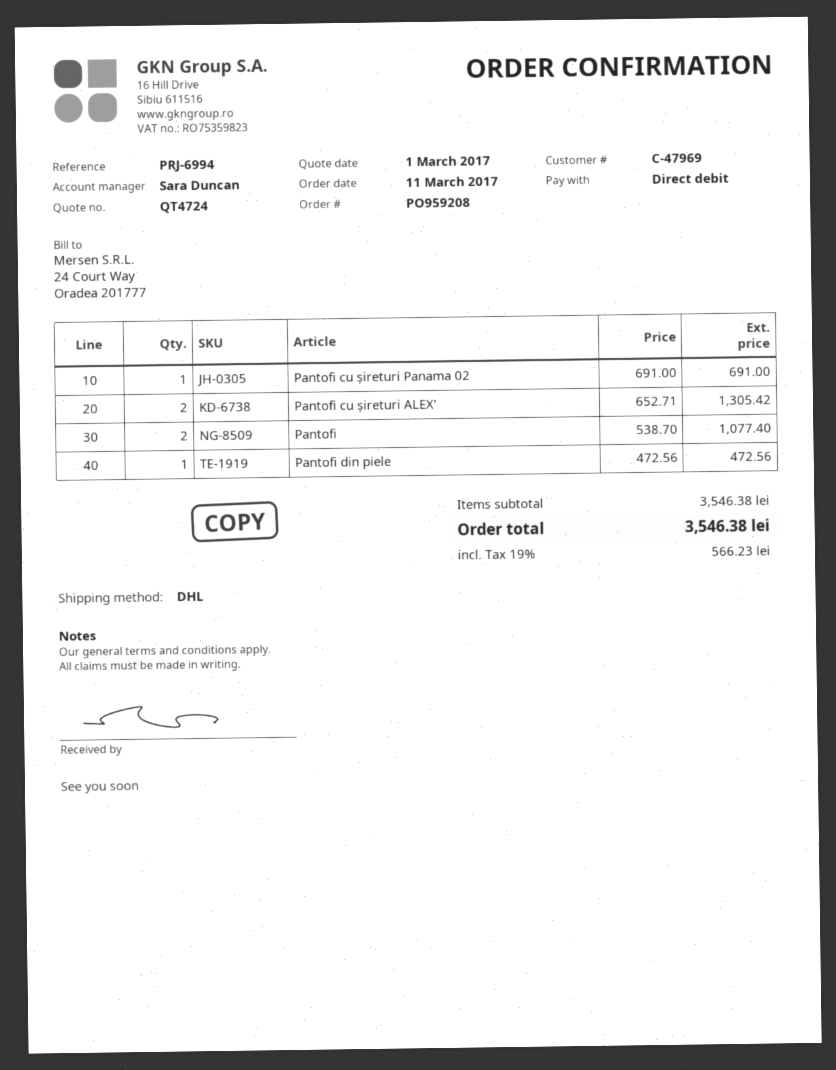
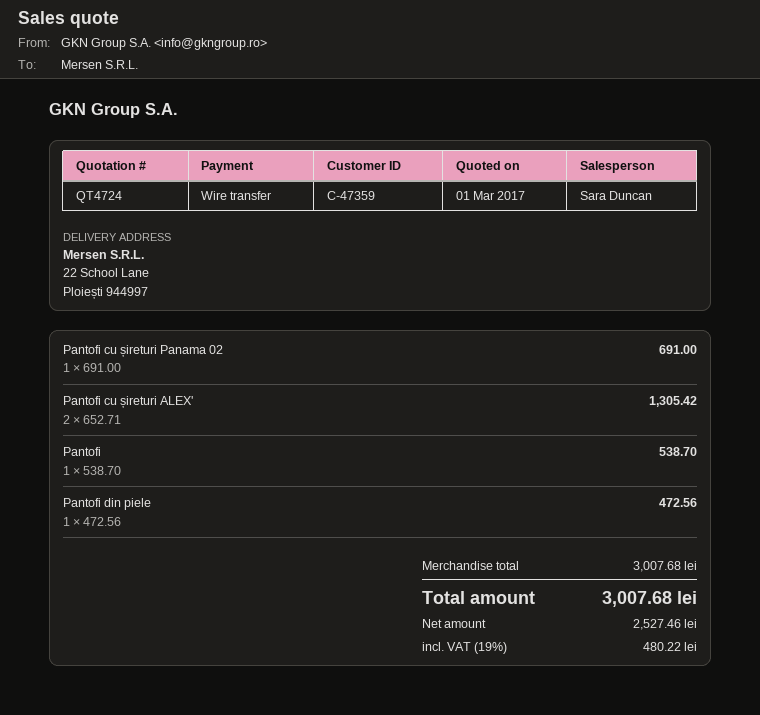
customer number: C-47969 -> C-47359
payment method: direct debit -> bank transfer
Pantofi: 2 x 538.70 = 1077.40 -> 1 x 538.70 = 538.70
subtotal: 3546.38 -> 3007.68
tax: 19% = 566.23 -> 19% = 480.22
total: 3546.38 -> 3007.68

